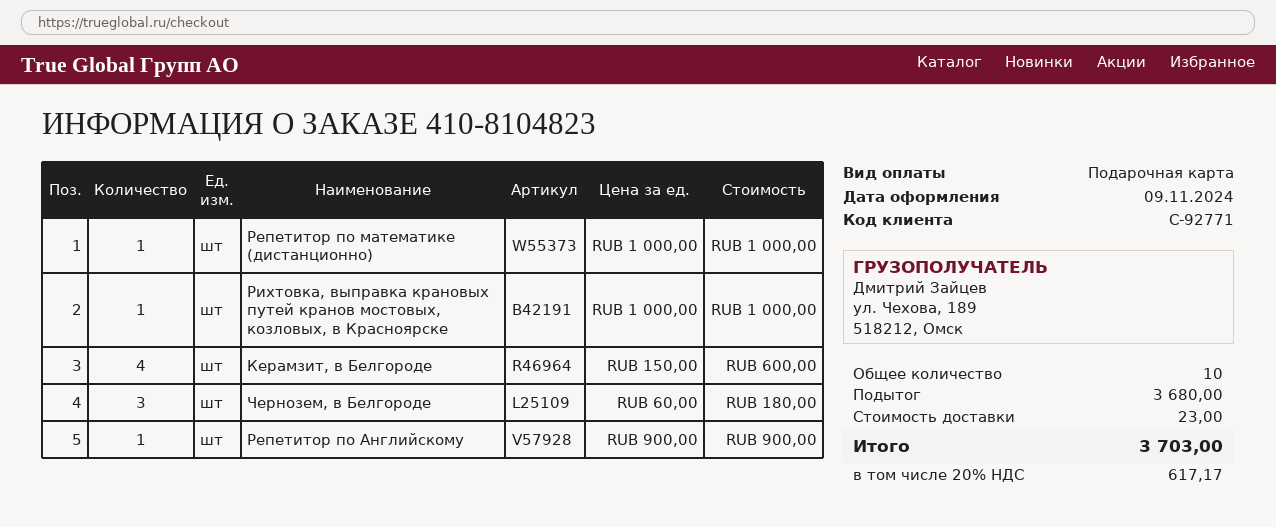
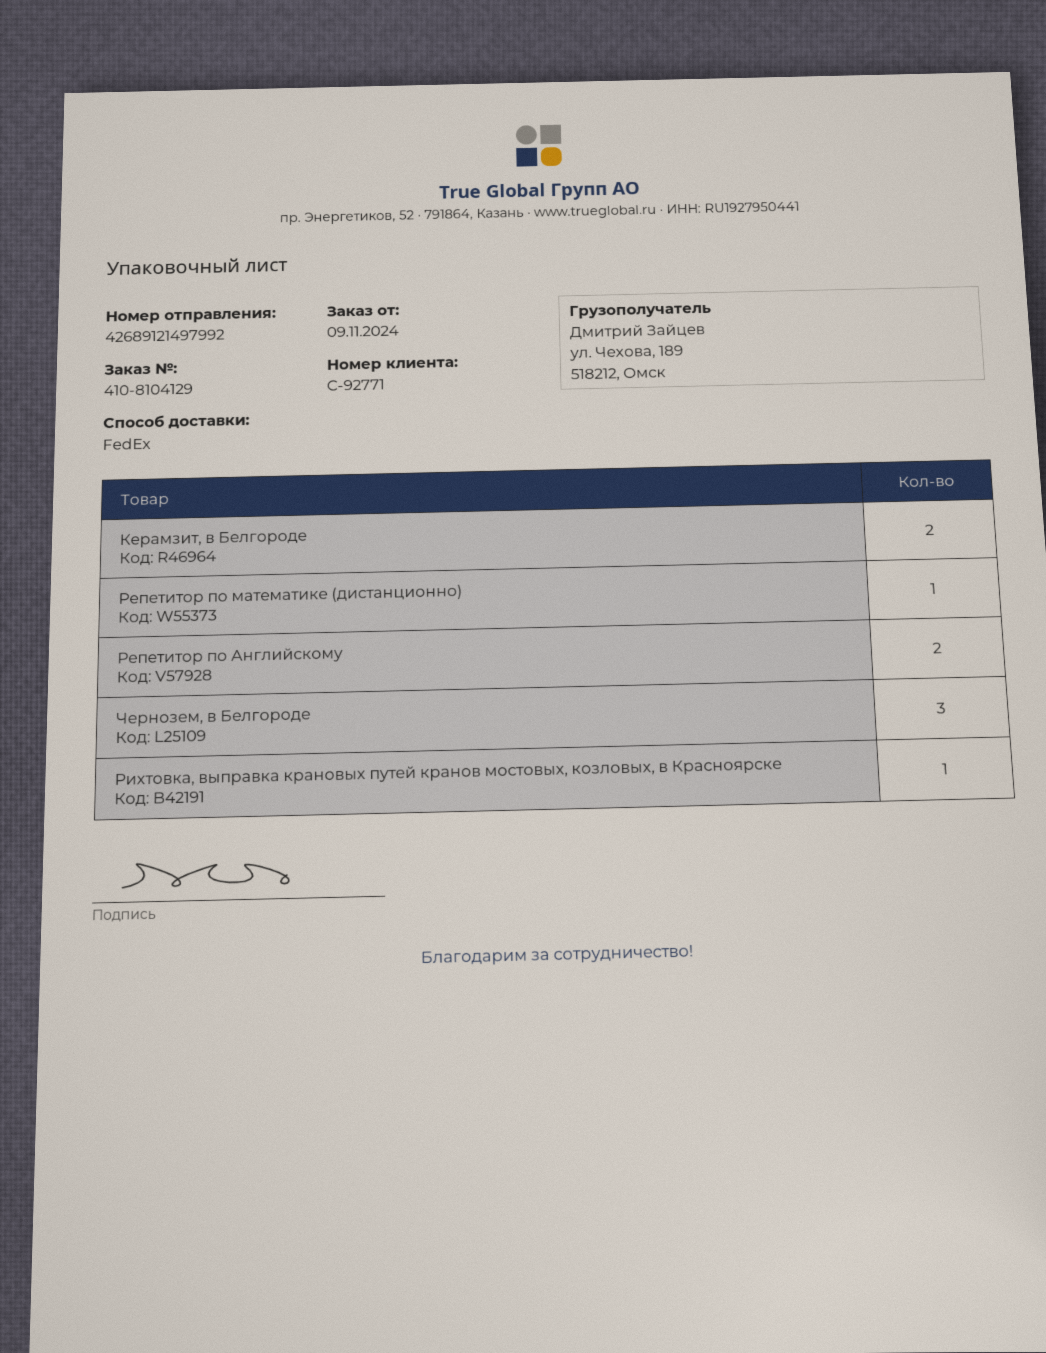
order number: 410-8104823 -> 410-8104129
Керамзит, в Белгороде: 4 -> 2
Репетитор по Английскому: 1 -> 2

